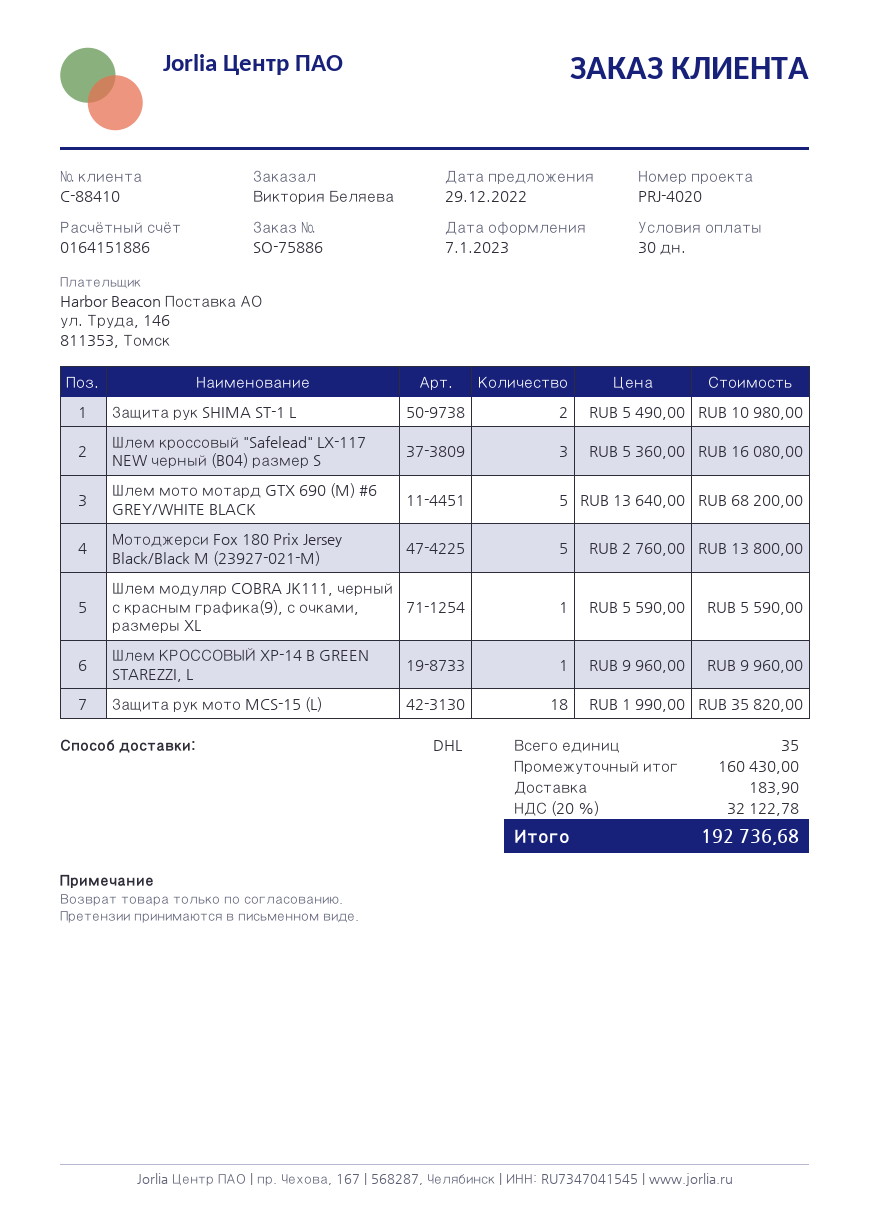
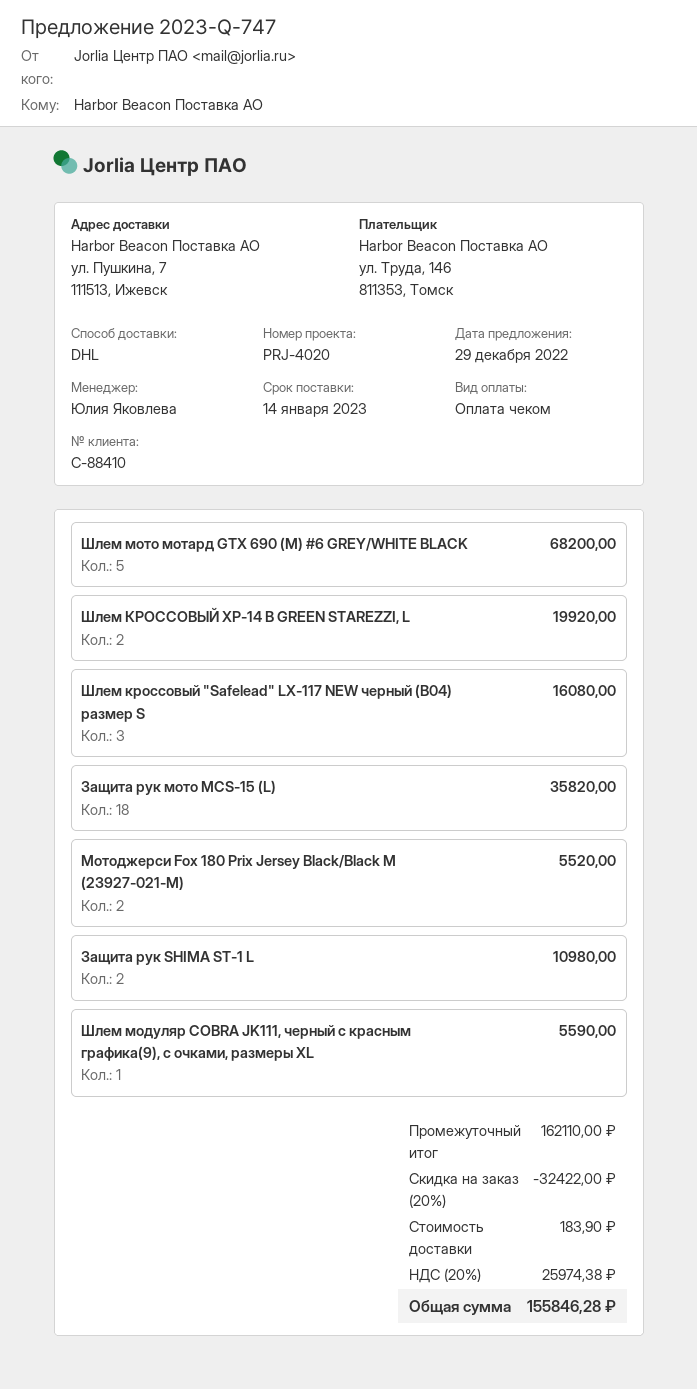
Мотоджерси Fox 180 Prix Jersey Black/Black M (23927-021-M): 5 for 13800.00 -> 2 for 5520.00
Шлем КРОССОВЫЙ XP-14 B GREEN STAREZZI, L: 1 for 9960.00 -> 2 for 19920.00
subtotal: 160430.00 -> 162110.00
discount: none -> 20% = 32422.00
tax: 20% = 32122.78 -> 20% = 25974.38
total: 192736.68 -> 155846.28

